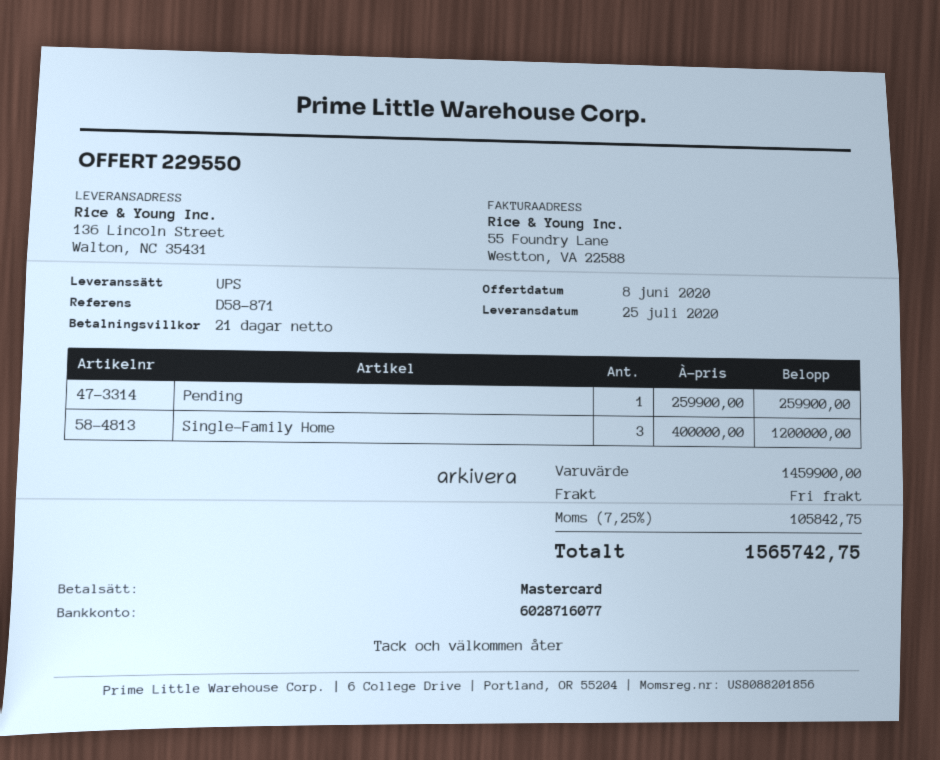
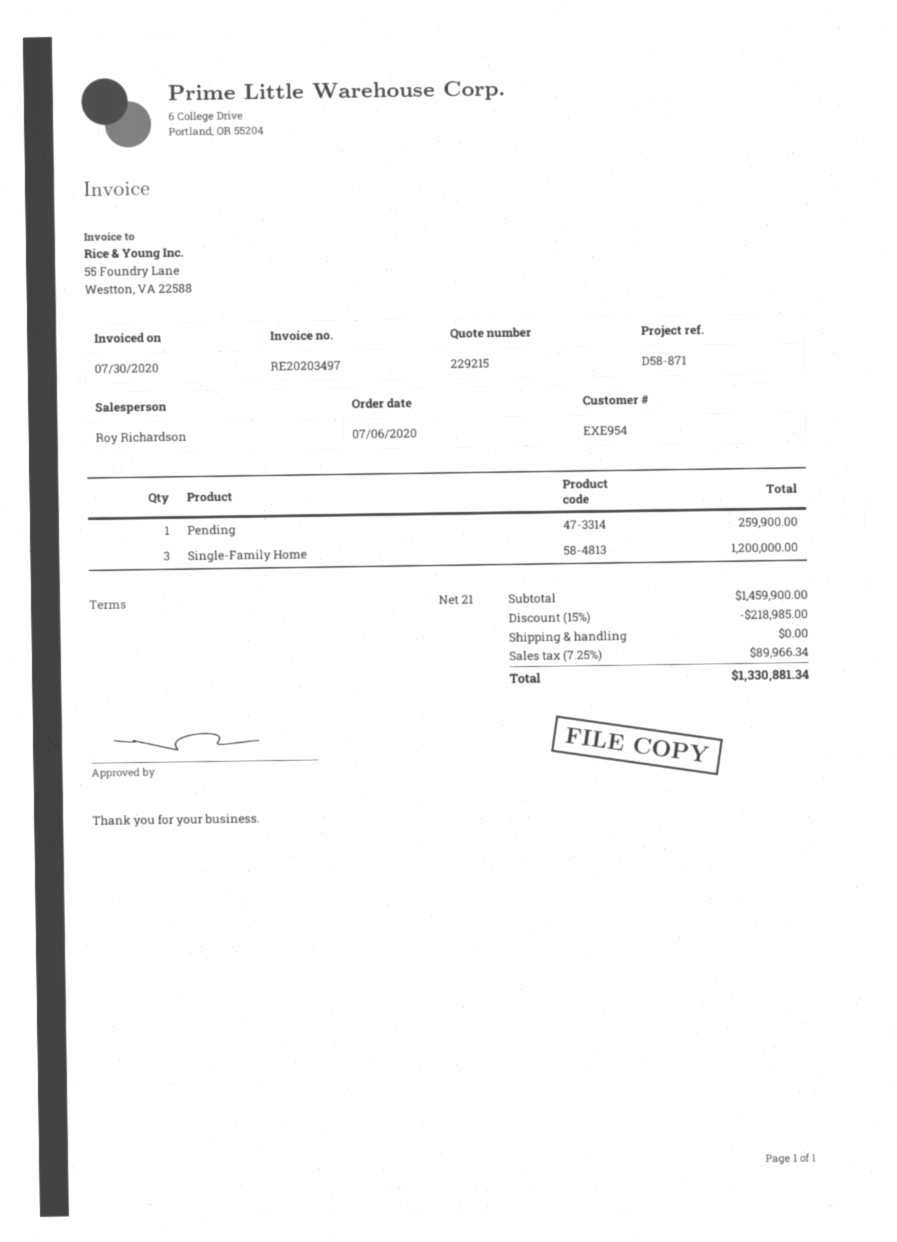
quote number: 229550 -> 229215
discount: none -> 15% = 218985.00
tax: 7.25% = 105842.75 -> 7.25% = 89966.34
total: 1565742.75 -> 1330881.34

